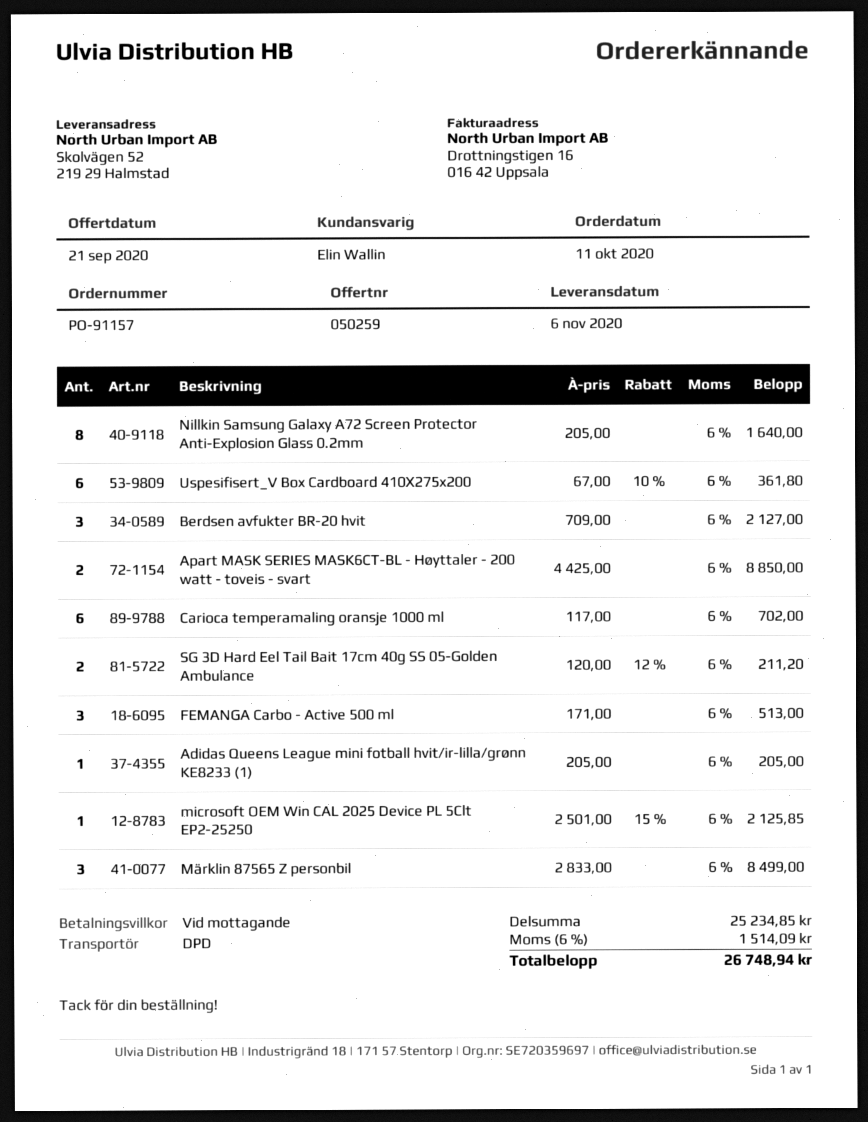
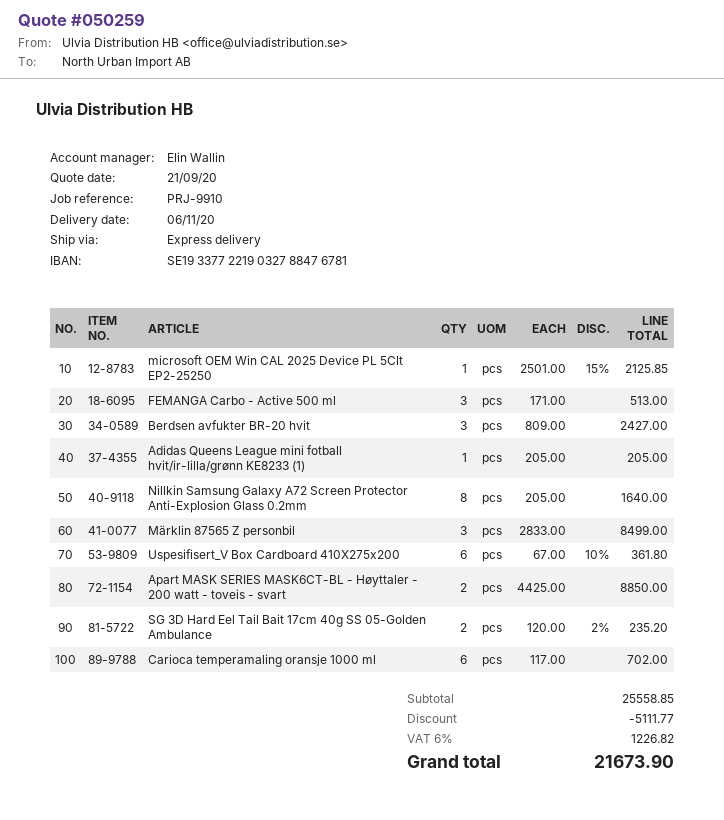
shipping method: DPD -> express
Berdsen avfukter BR-20 hvit: 3 x 709.00 = 2127.00 -> 3 x 809.00 = 2427.00
SG 3D Hard Eel Tail Bait 17cm 40g SS 05-Golden Ambulance: 2 x 120.00 - 12% = 211.20 -> 2 x 120.00 - 2% = 235.20
subtotal: 25234.85 -> 25558.85
discount: none -> 5111.77
tax: 6% = 1514.09 -> 6% = 1226.82
total: 26748.94 -> 21673.90

